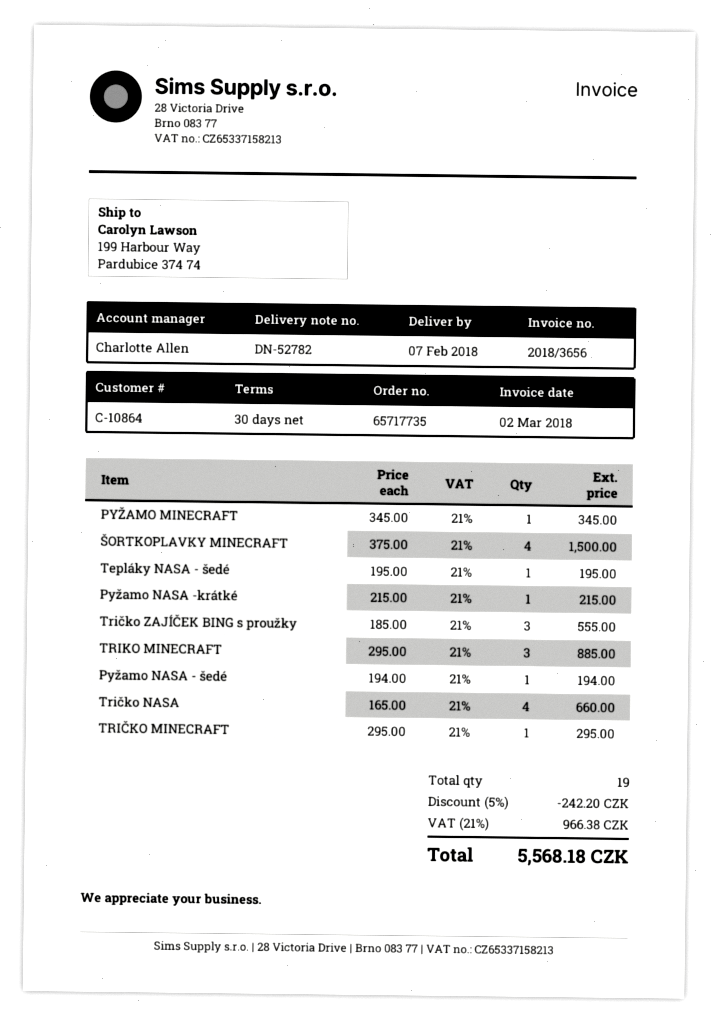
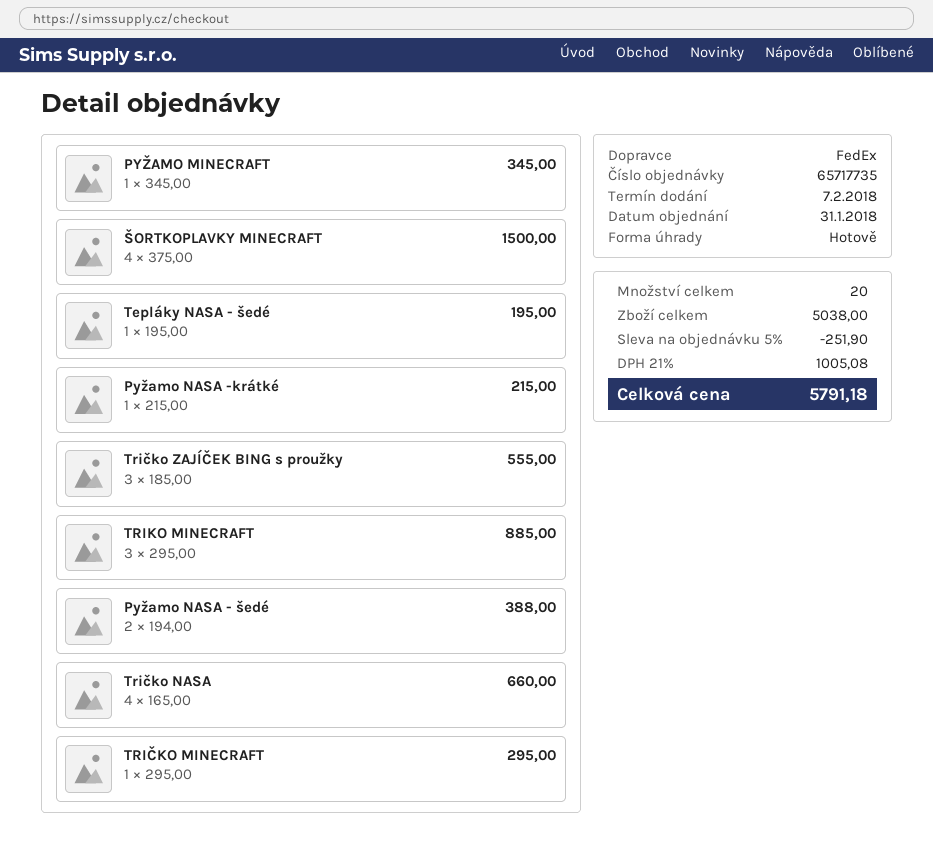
Pyžamo NASA - šedé: 1 x 194.00 = 194.00 -> 2 x 194.00 = 388.00
total quantity: 19 -> 20
discount: 5% = 242.20 -> 5% = 251.90
tax: 21% = 966.38 -> 21% = 1005.08
total: 5568.18 -> 5791.18

